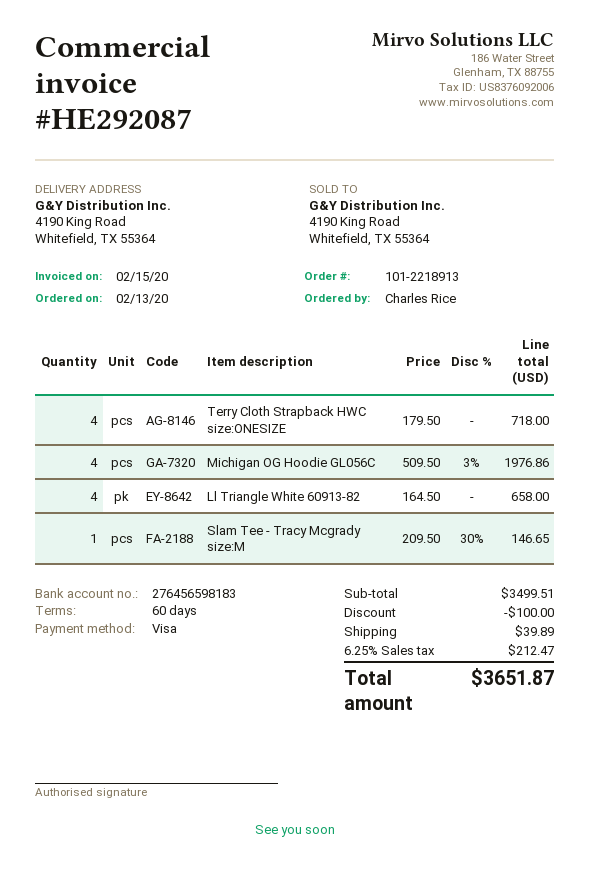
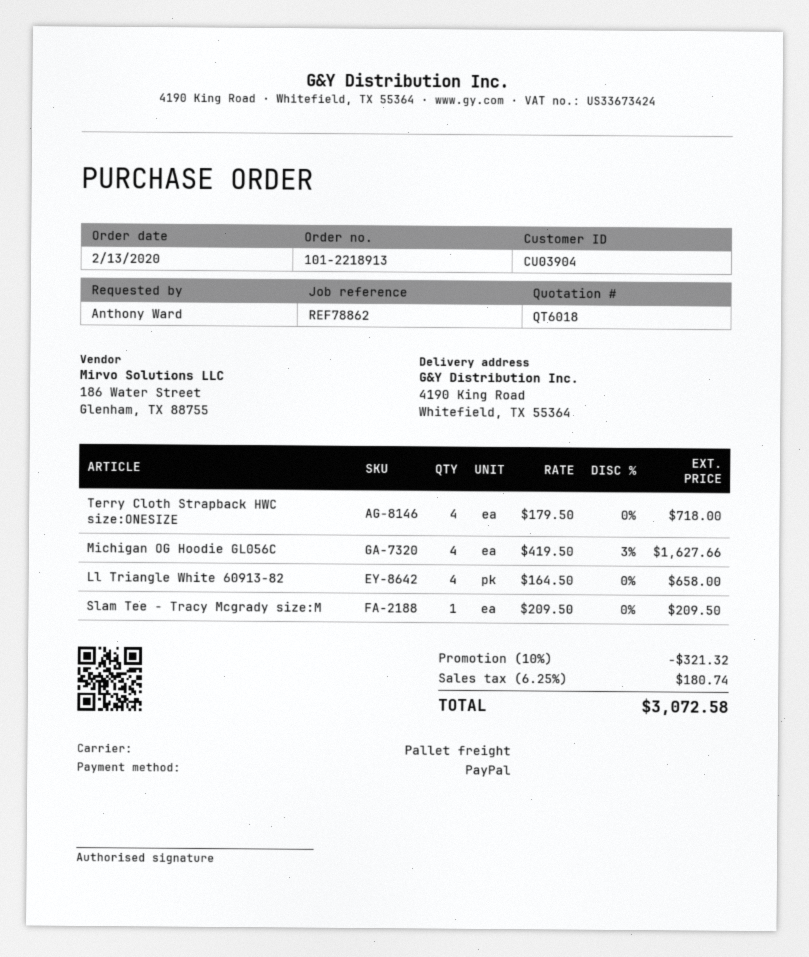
ordered by: Charles Rice -> Anthony Ward
payment method: Visa -> PayPal
Michigan OG Hoodie GL056C: 4 x 509.50 - 3% = 1976.86 -> 4 x 419.50 - 3% = 1627.66
Slam Tee - Tracy Mcgrady size:M: 1 x 209.50 - 30% = 146.65 -> 1 x 209.50 = 209.50
discount: 100.00 -> 321.32
shipping: 39.89 -> none
tax: 6.25% = 212.47 -> 6.25% = 180.74
total: 3651.87 -> 3072.58

